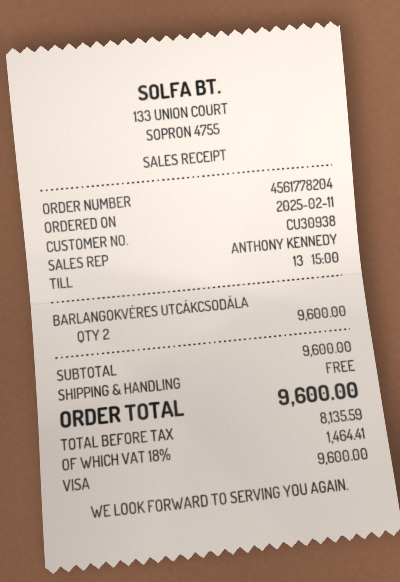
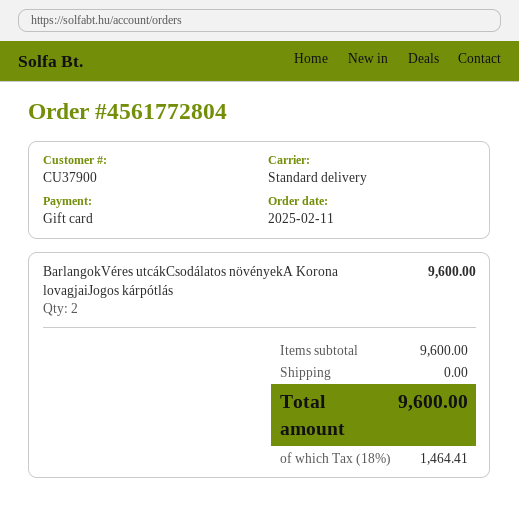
order number: 4561778204 -> 4561772804
customer number: CU30938 -> CU37900
payment method: Visa -> gift card

